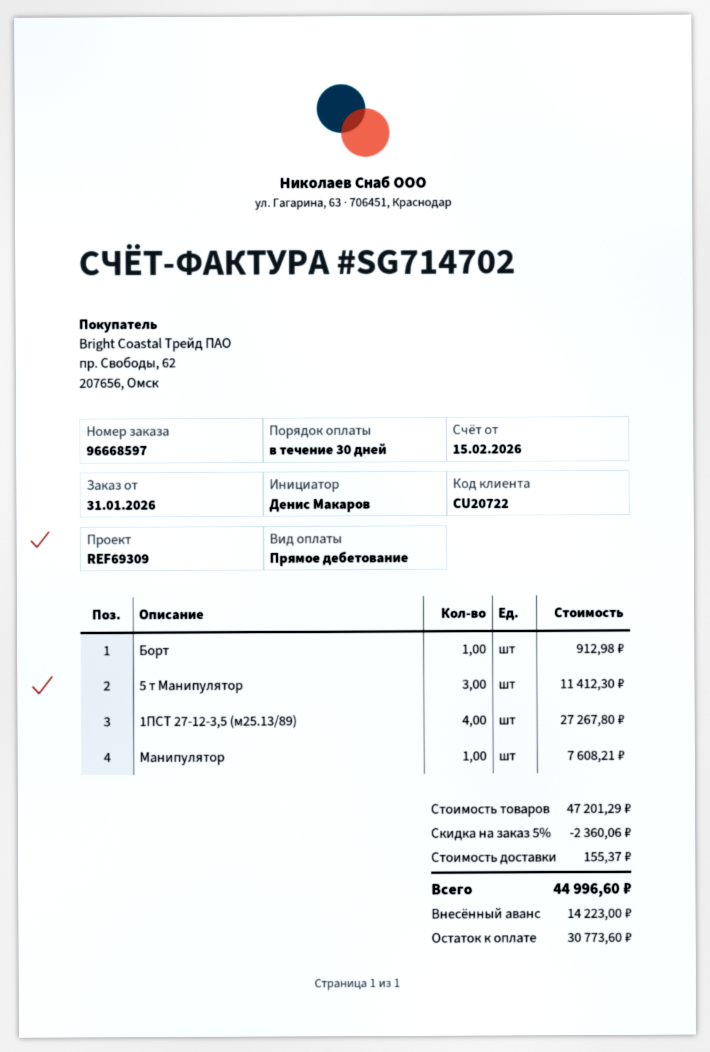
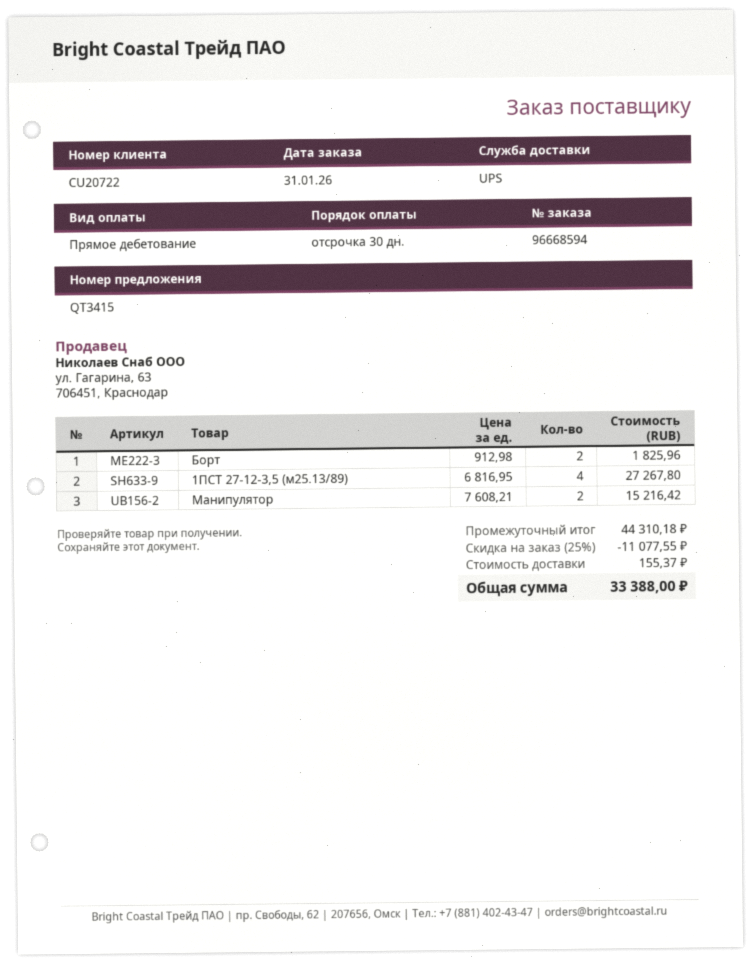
order number: 96668597 -> 96668594
Борт: 1 for 912.98 -> 2 for 1825.96
5 т Манипулятор: 3 for 11412.30 -> none
Манипулятор: 1 for 7608.21 -> 2 for 15216.42
subtotal: 47201.29 -> 44310.18
discount: 5% = 2360.06 -> 25% = 11077.55
total: 44996.60 -> 33388.00

